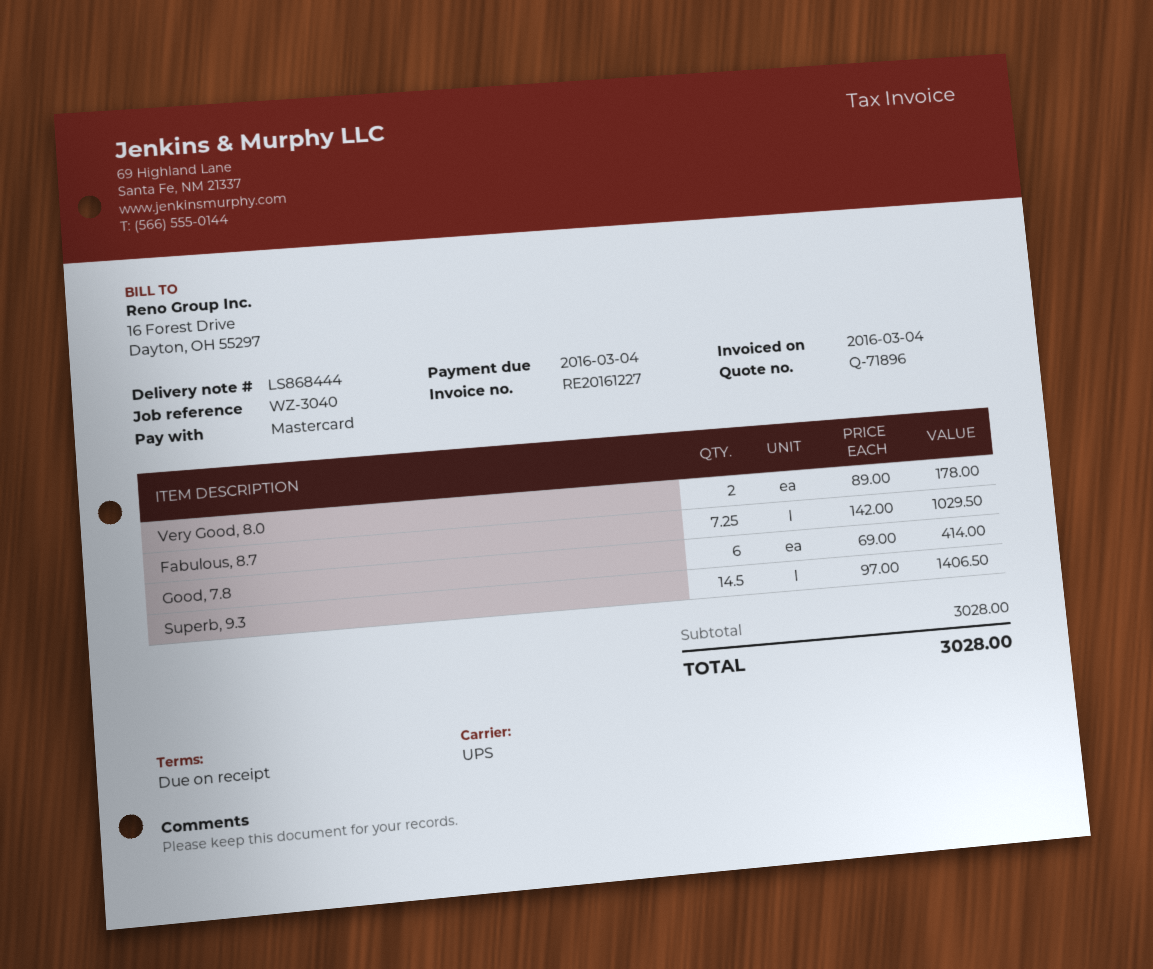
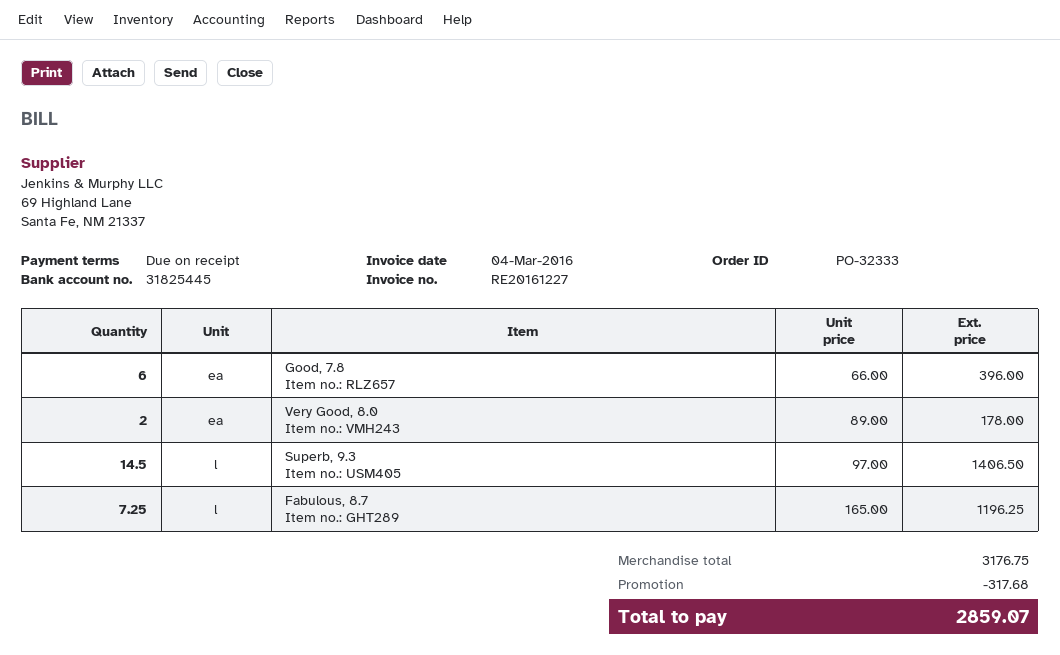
Fabulous, 8.7: 7.25 x 142.00 = 1029.50 -> 7.25 x 165.00 = 1196.25
Good, 7.8: 6 x 69.00 = 414.00 -> 6 x 66.00 = 396.00
subtotal: 3028.00 -> 3176.75
discount: none -> 317.68
total: 3028.00 -> 2859.07

